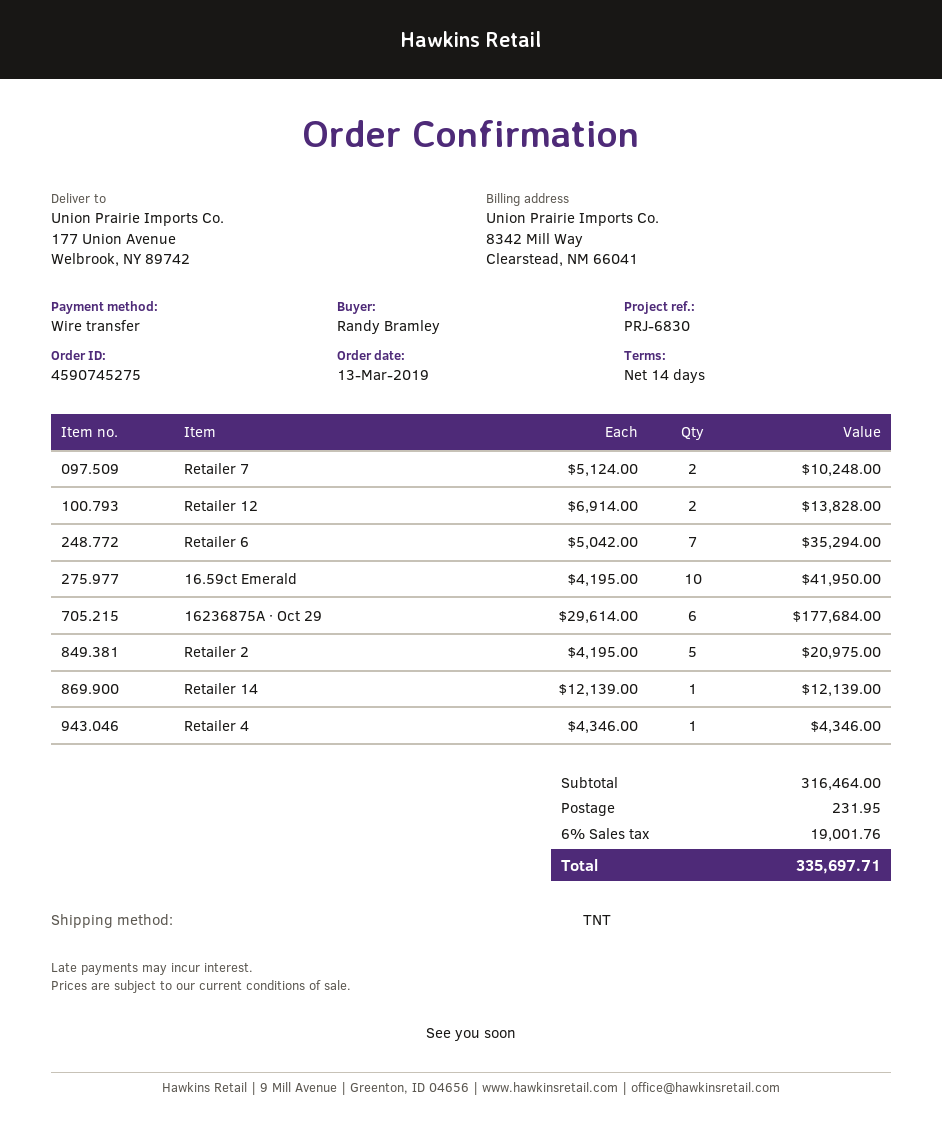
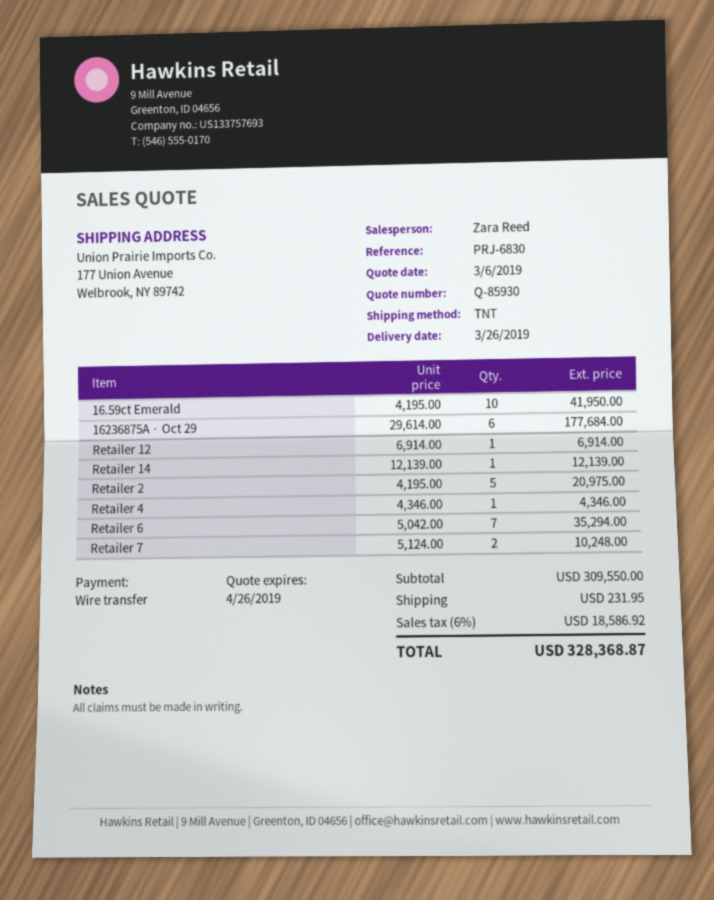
Retailer 12: 2 x 6914.00 = 13828.00 -> 1 x 6914.00 = 6914.00
subtotal: 316464.00 -> 309550.00
tax: 6% = 19001.76 -> 6% = 18586.92
total: 335697.71 -> 328368.87

